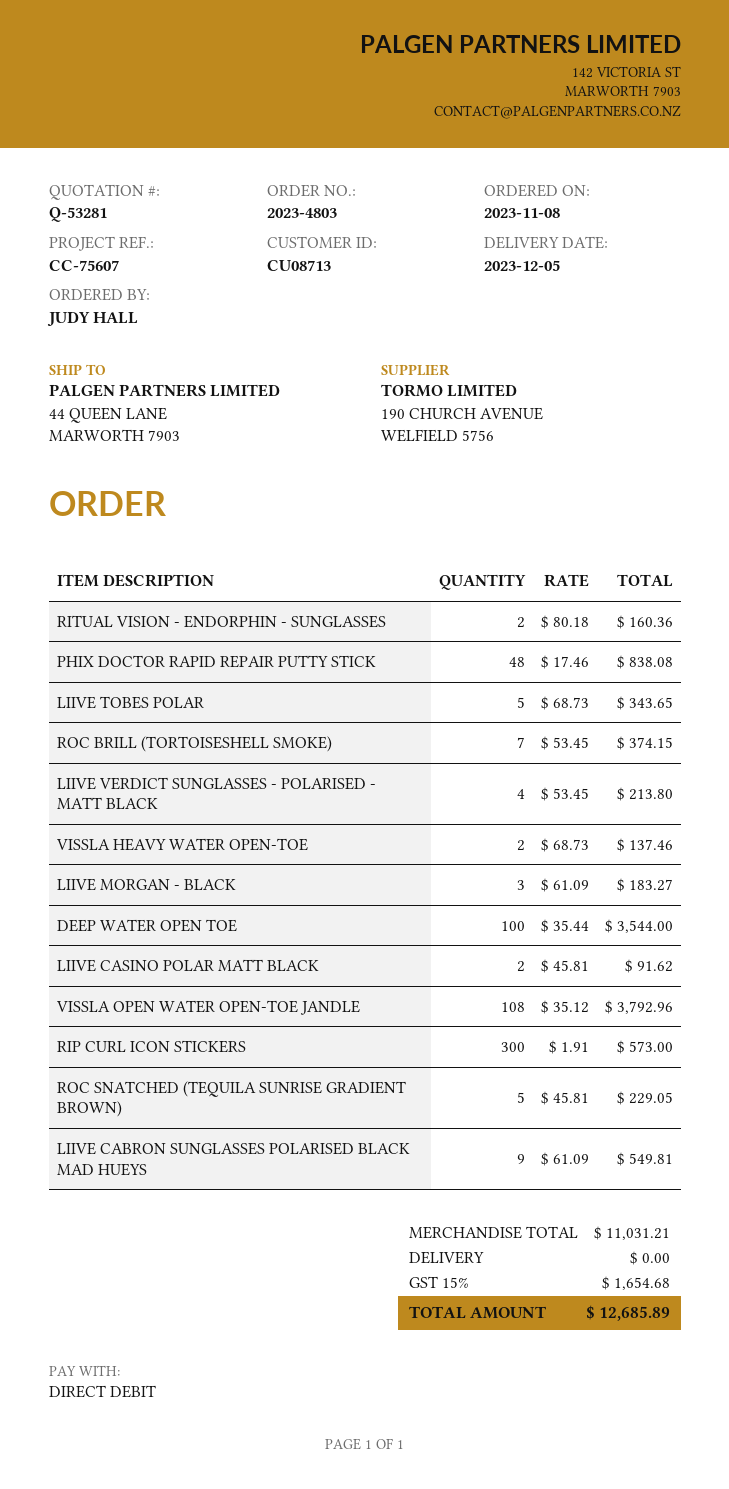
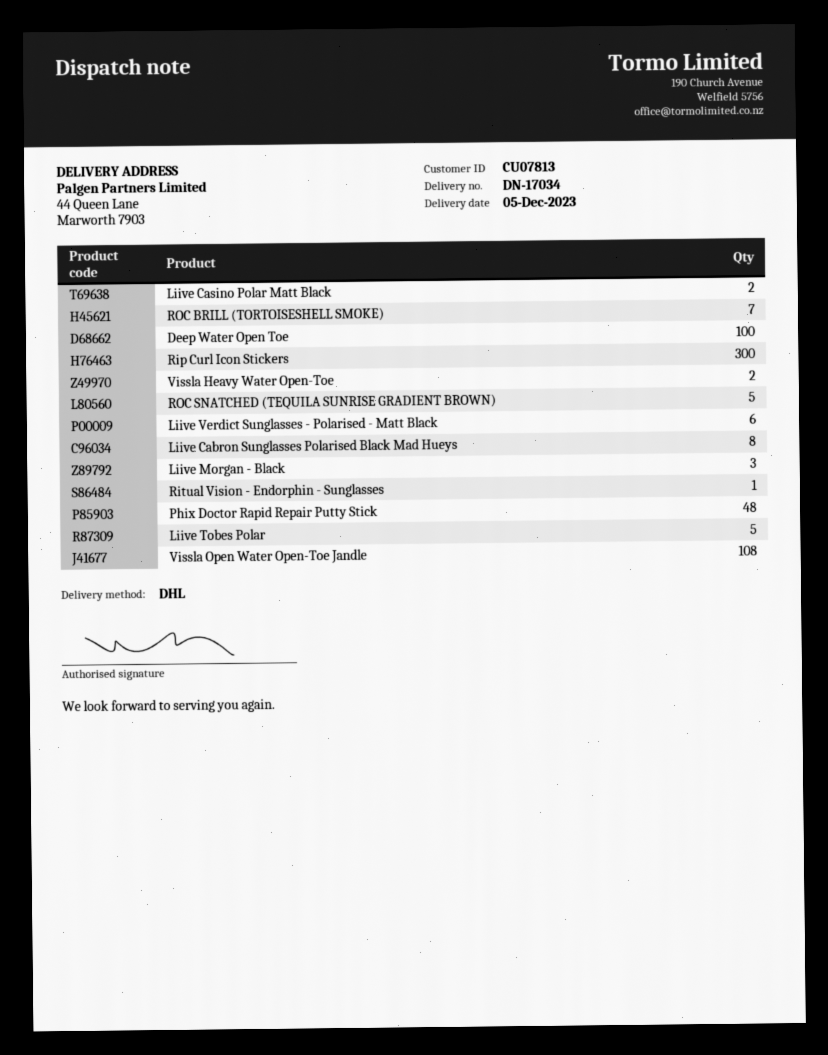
customer number: CU08713 -> CU07813
RITUAL VISION - ENDORPHIN - SUNGLASSES: 2 -> 1
LIIVE VERDICT SUNGLASSES - POLARISED - MATT BLACK: 4 -> 6
LIIVE CABRON SUNGLASSES POLARISED BLACK MAD HUEYS: 9 -> 8

